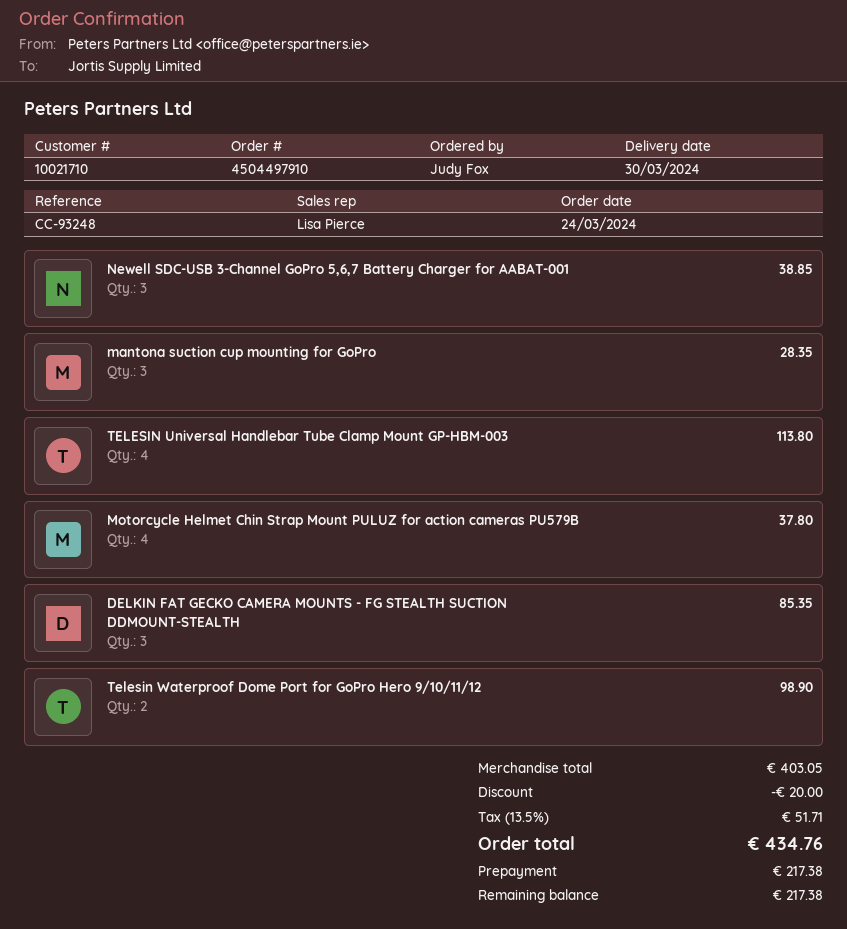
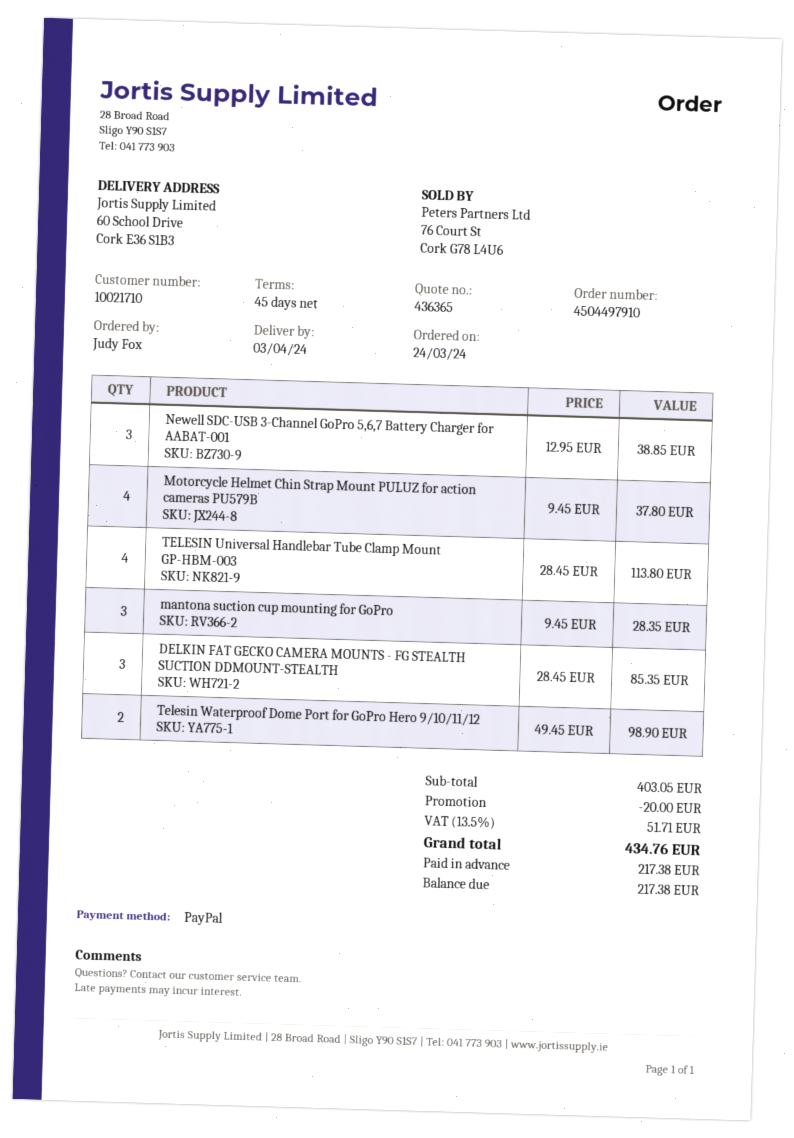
delivery date: 2024-03-30 -> 2024-04-03

